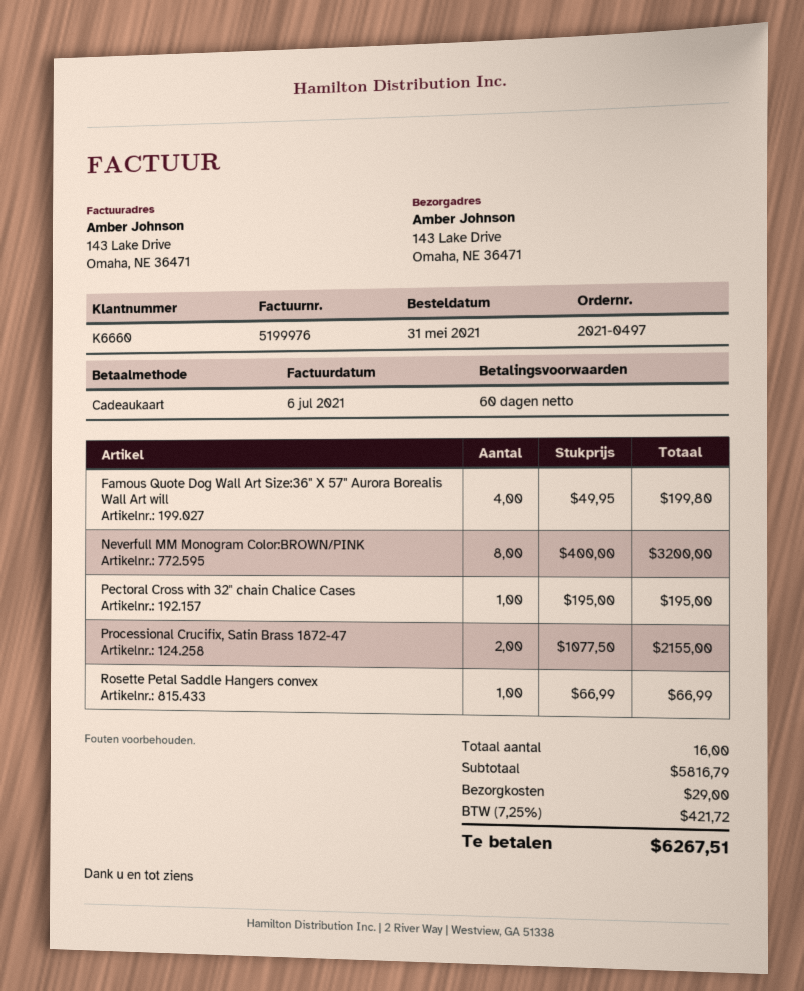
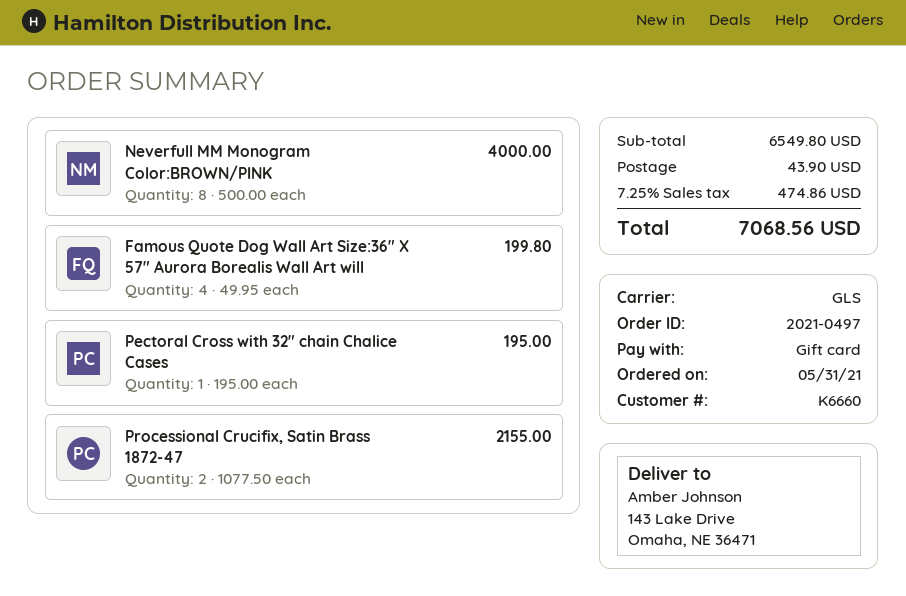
Neverfull MM Monogram Color:BROWN/PINK: 8 x 400.00 = 3200.00 -> 8 x 500.00 = 4000.00
Rosette Petal Saddle Hangers convex: 1 x 66.99 = 66.99 -> none
subtotal: 5816.79 -> 6549.80
shipping: 29.00 -> 43.90
tax: 7.25% = 421.72 -> 7.25% = 474.86
total: 6267.51 -> 7068.56

